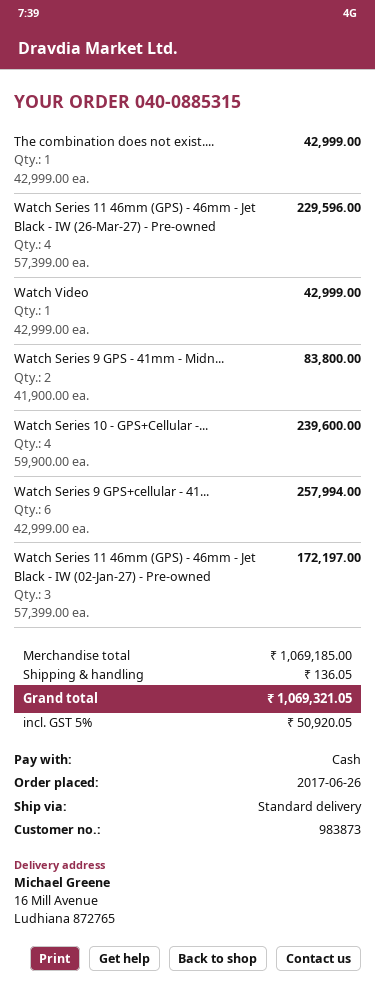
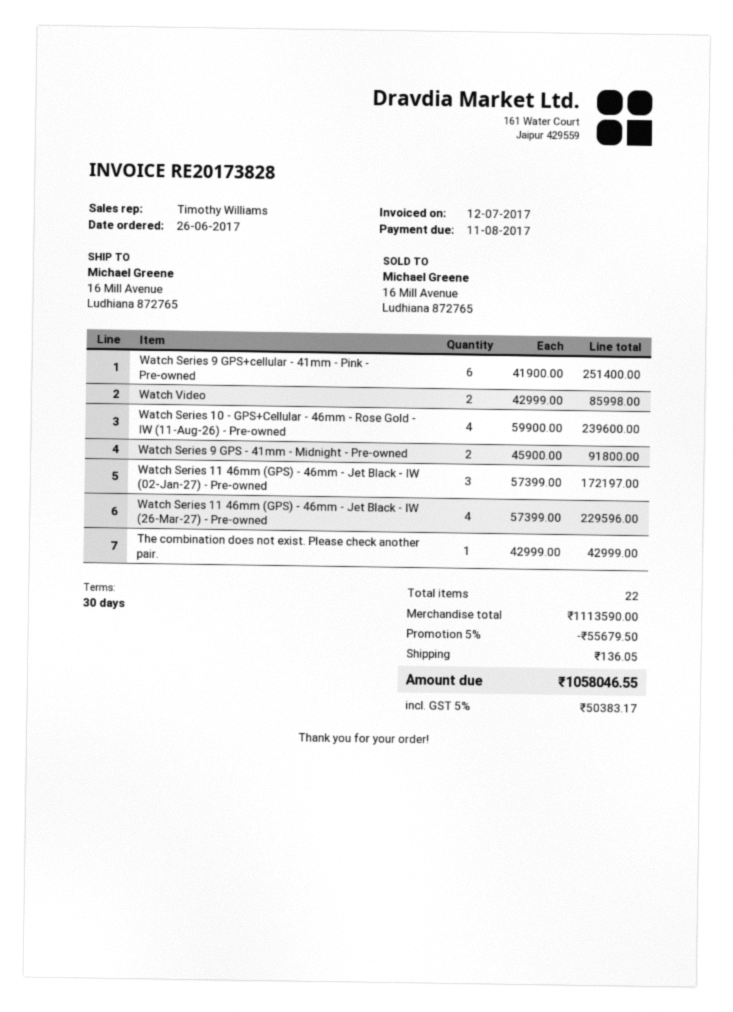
Watch Video: 1 x 42999.00 = 42999.00 -> 2 x 42999.00 = 85998.00
Watch Series 9 GPS - 41mm - Midn...: 2 x 41900.00 = 83800.00 -> 2 x 45900.00 = 91800.00
Watch Series 9 GPS+cellular - 41...: 6 x 42999.00 = 257994.00 -> 6 x 41900.00 = 251400.00
subtotal: 1069185.00 -> 1113590.00
discount: none -> 5% = 55679.50
tax: 5% = 50920.05 -> 5% = 50383.17
total: 1069321.05 -> 1058046.55

